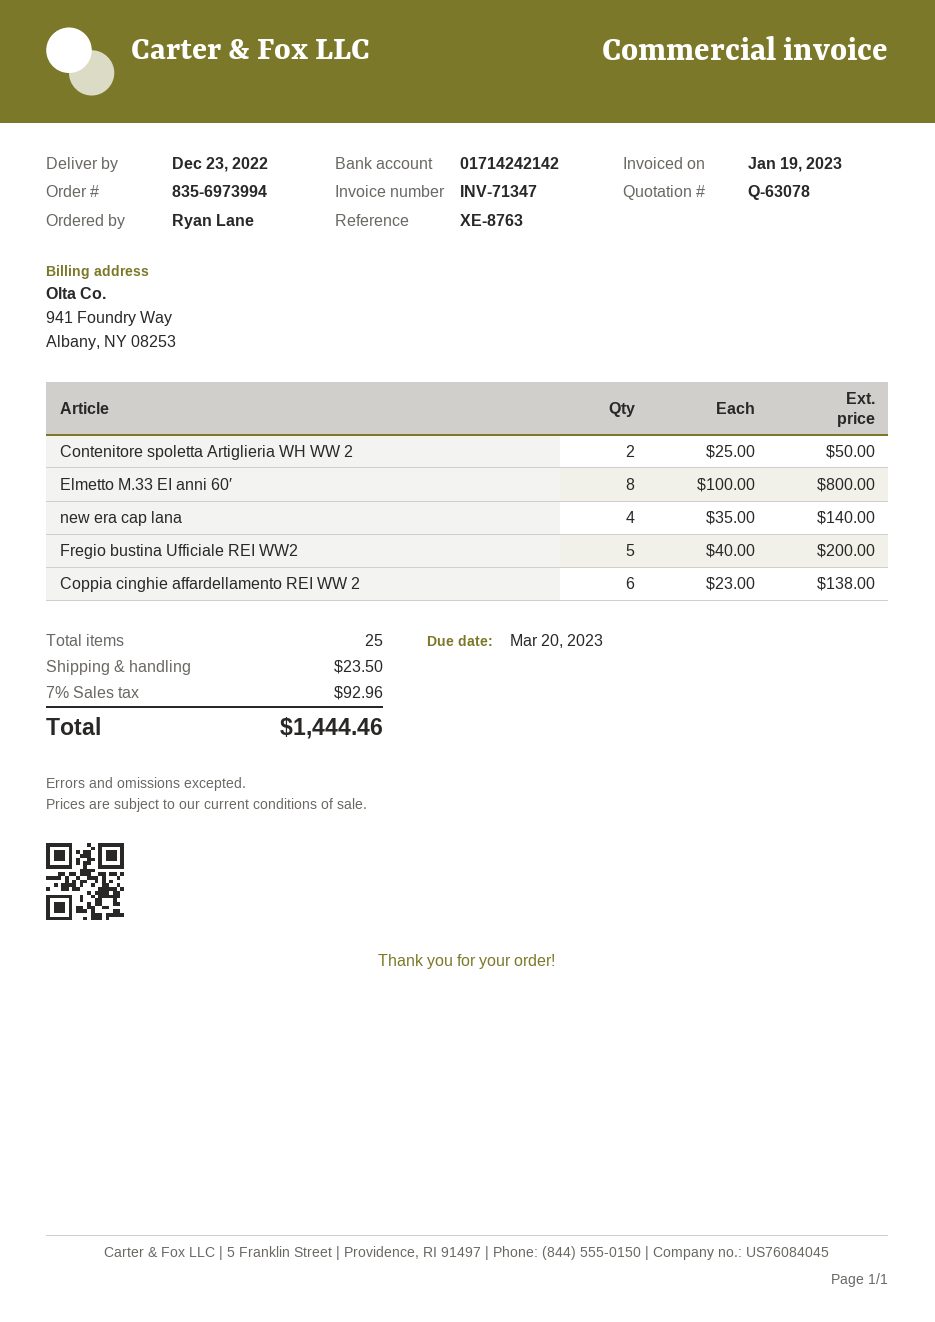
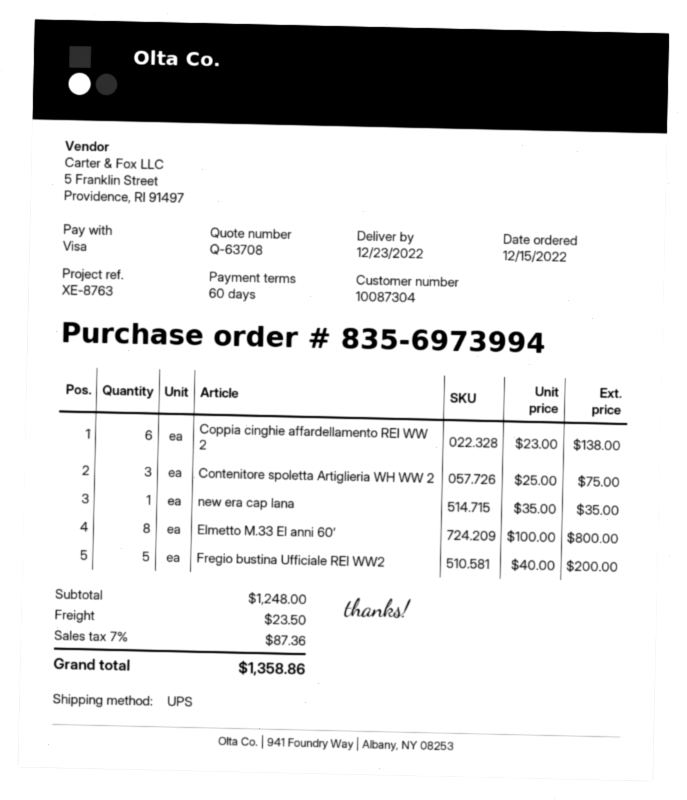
quote number: Q-63078 -> Q-63708
Contenitore spoletta Artiglieria WH WW 2: 2 x 25.00 = 50.00 -> 3 x 25.00 = 75.00
new era cap lana: 4 x 35.00 = 140.00 -> 1 x 35.00 = 35.00
tax: 7% = 92.96 -> 7% = 87.36
total: 1444.46 -> 1358.86

